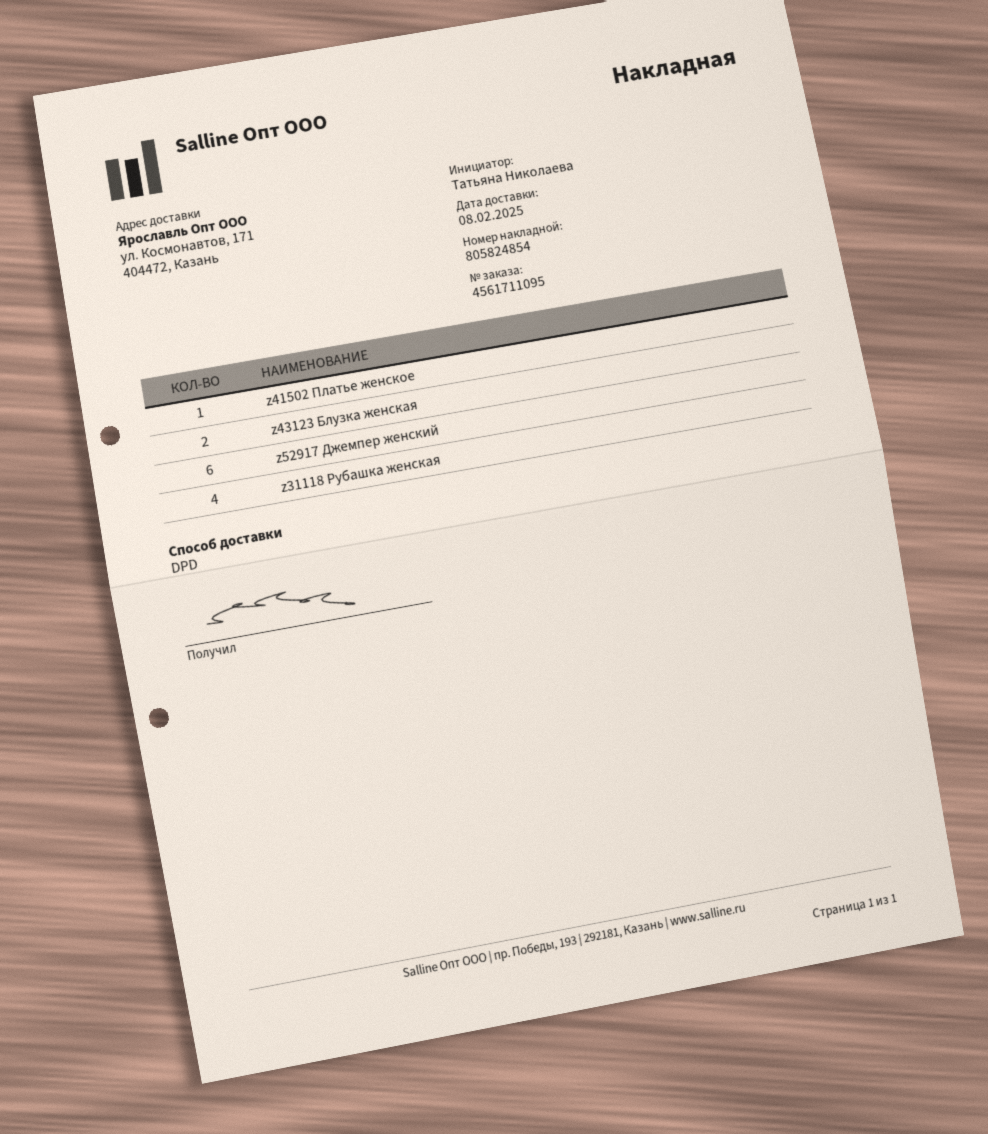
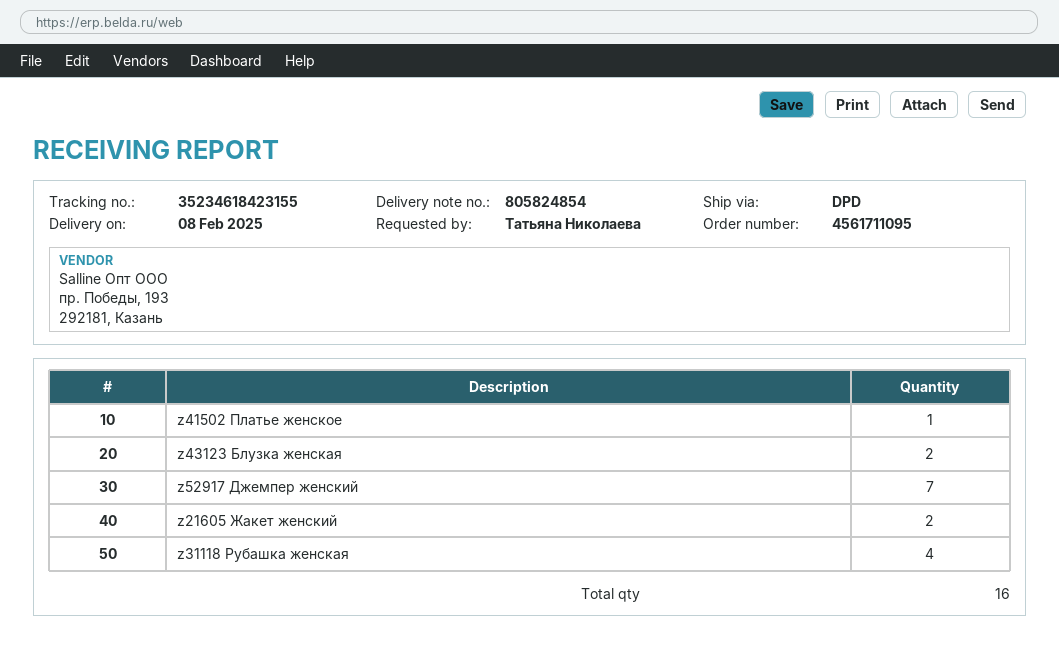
z52917 Джемпер женский: 6 -> 7
z21605 Жакет женский: none -> 2

